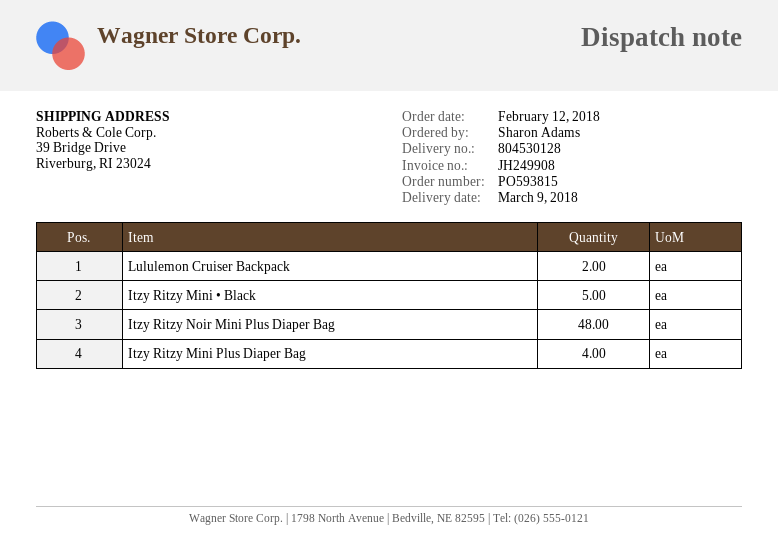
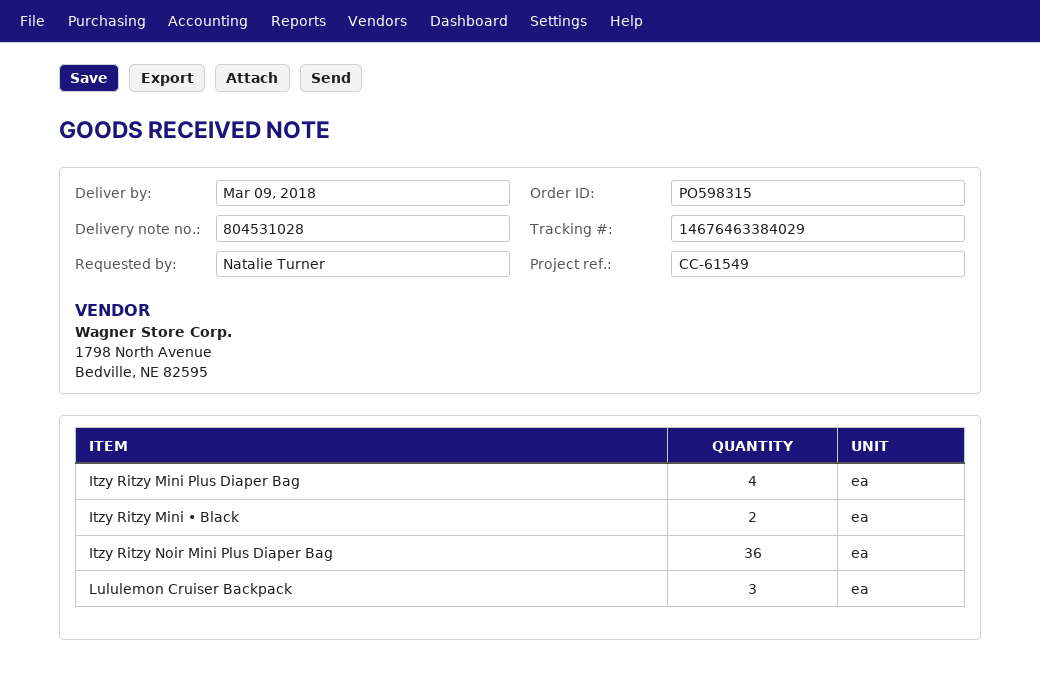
order number: PO593815 -> PO598315
delivery note number: 804530128 -> 804531028
ordered by: Sharon Adams -> Natalie Turner
Lululemon Cruiser Backpack: 2 -> 3
Itzy Ritzy Mini • Black: 5 -> 2
Itzy Ritzy Noir Mini Plus Diaper Bag: 48 -> 36

